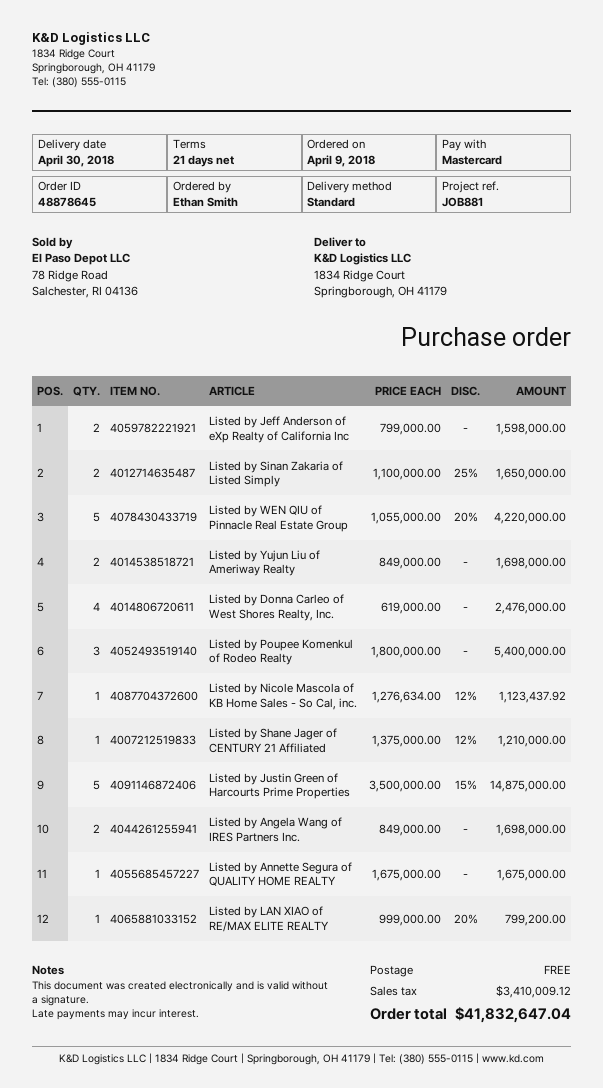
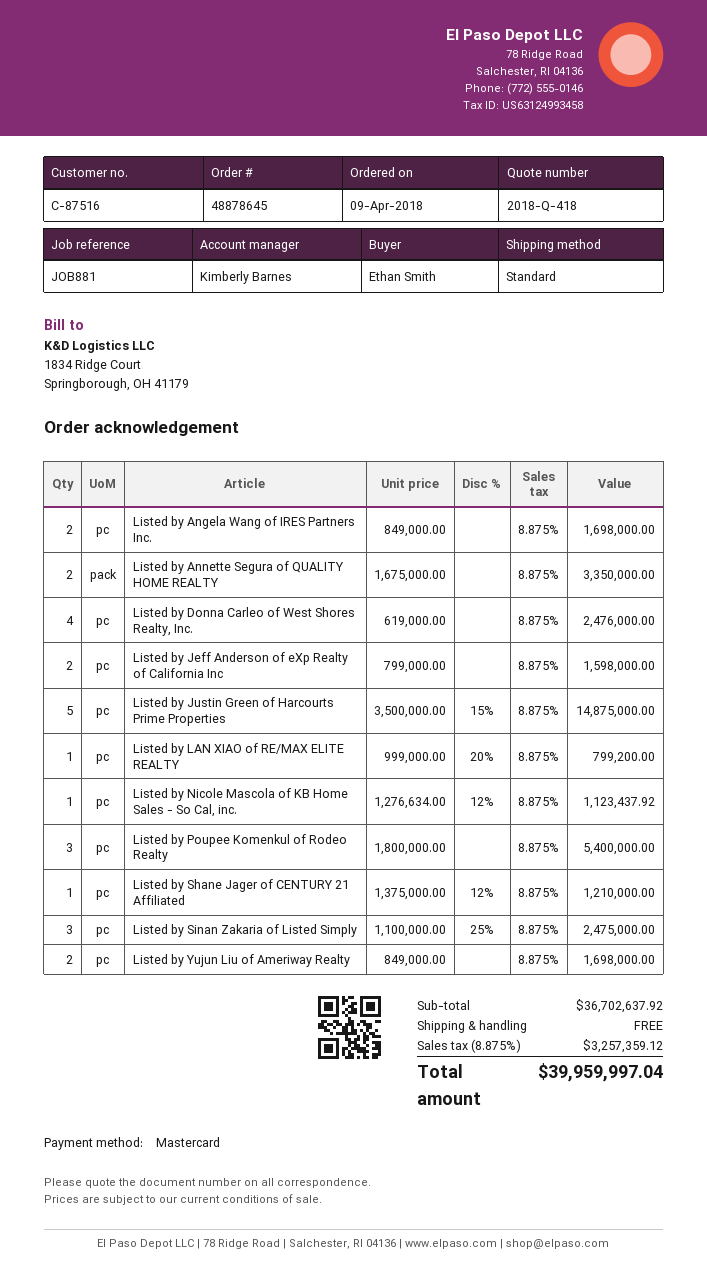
Listed by Sinan Zakaria of Listed Simply: 2 x 1100000.00 - 25% = 1650000.00 -> 3 x 1100000.00 - 25% = 2475000.00
Listed by WEN QIU of Pinnacle Real Estate Group: 5 x 1055000.00 - 20% = 4220000.00 -> none
Listed by Annette Segura of QUALITY HOME REALTY: 1 x 1675000.00 = 1675000.00 -> 2 x 1675000.00 = 3350000.00
tax: 3410009.12 -> 3257359.12
total: 41832647.04 -> 39959997.04

